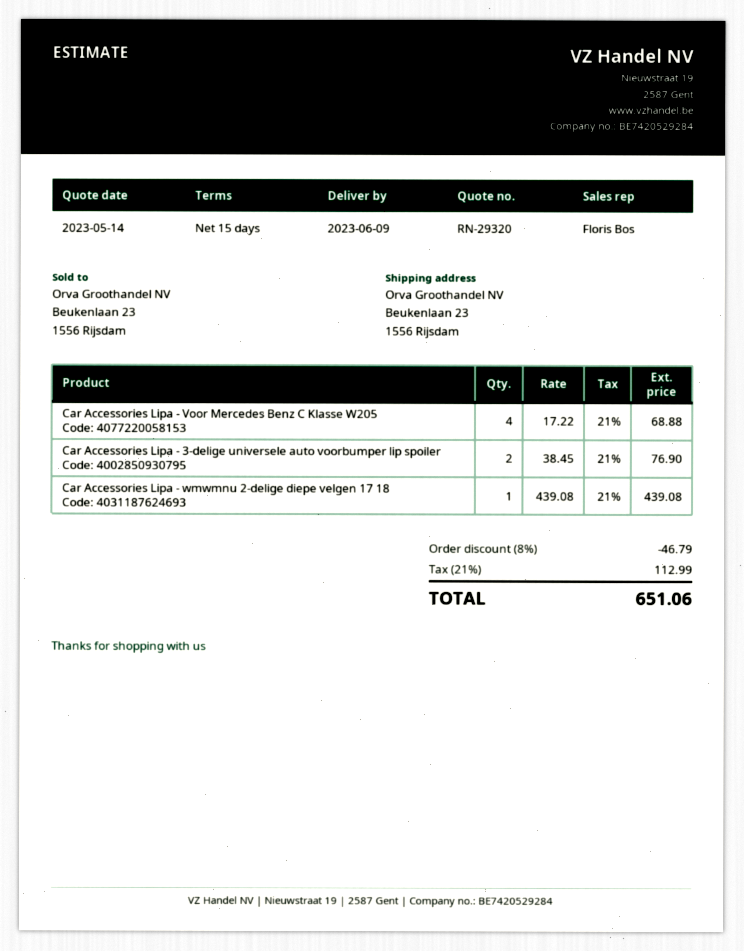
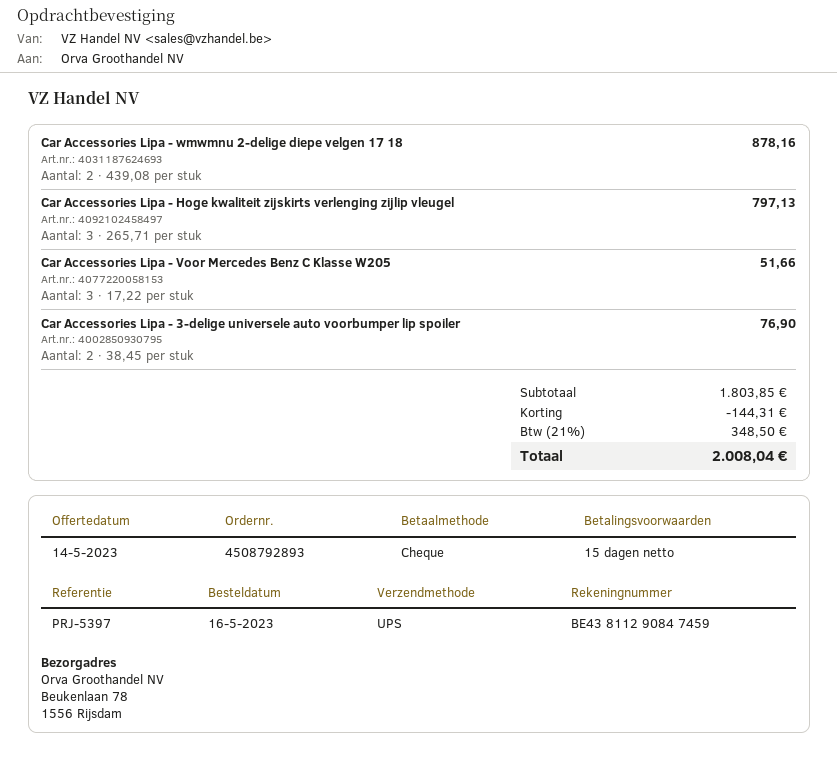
ship to: Beukenlaan 23, 1556 Rijsdam -> Beukenlaan 78, 1556 Rijsdam
Car Accessories Lipa - Voor Mercedes Benz C Klasse W205: 4 x 17.22 = 68.88 -> 3 x 17.22 = 51.66
Car Accessories Lipa - wmwmnu 2-delige diepe velgen 17 18: 1 x 439.08 = 439.08 -> 2 x 439.08 = 878.16
Car Accessories Lipa - Hoge kwaliteit zijskirts verlenging zijlip vleugel: none -> 3 x 265.71 = 797.13
discount: 46.79 -> 144.31
tax: 21% = 112.99 -> 21% = 348.50
total: 651.06 -> 2008.04

